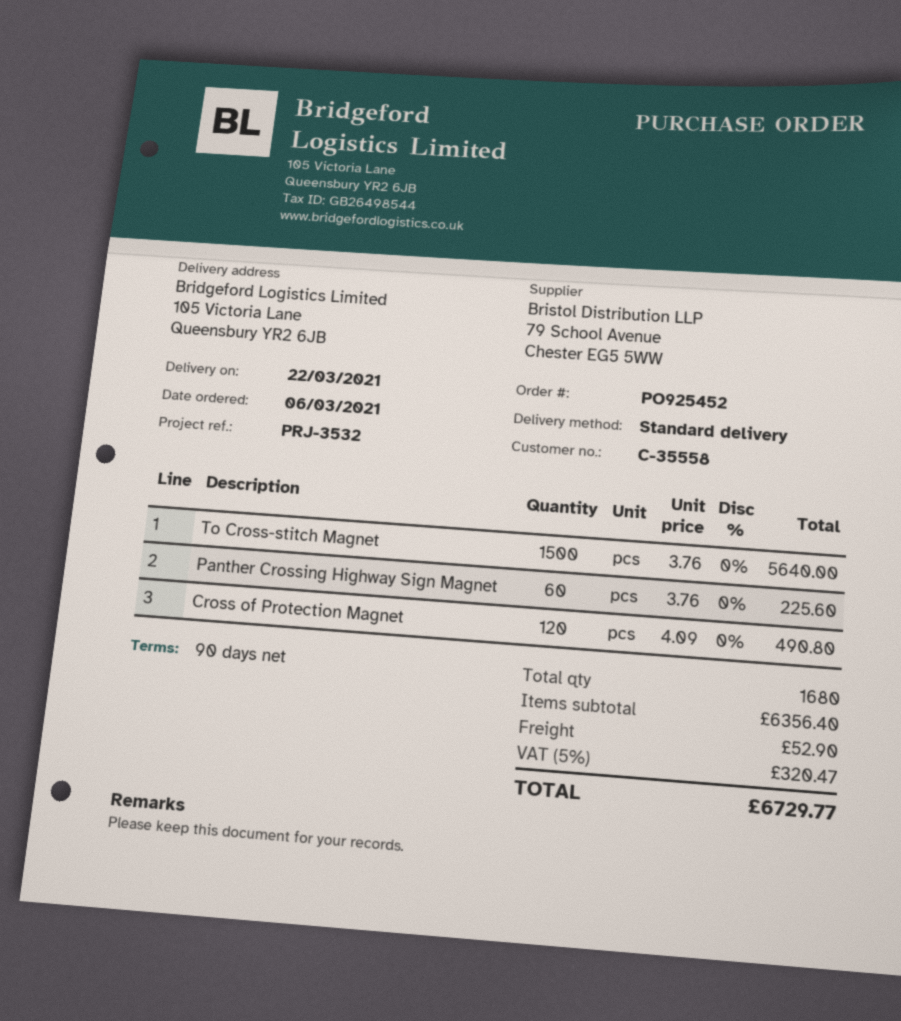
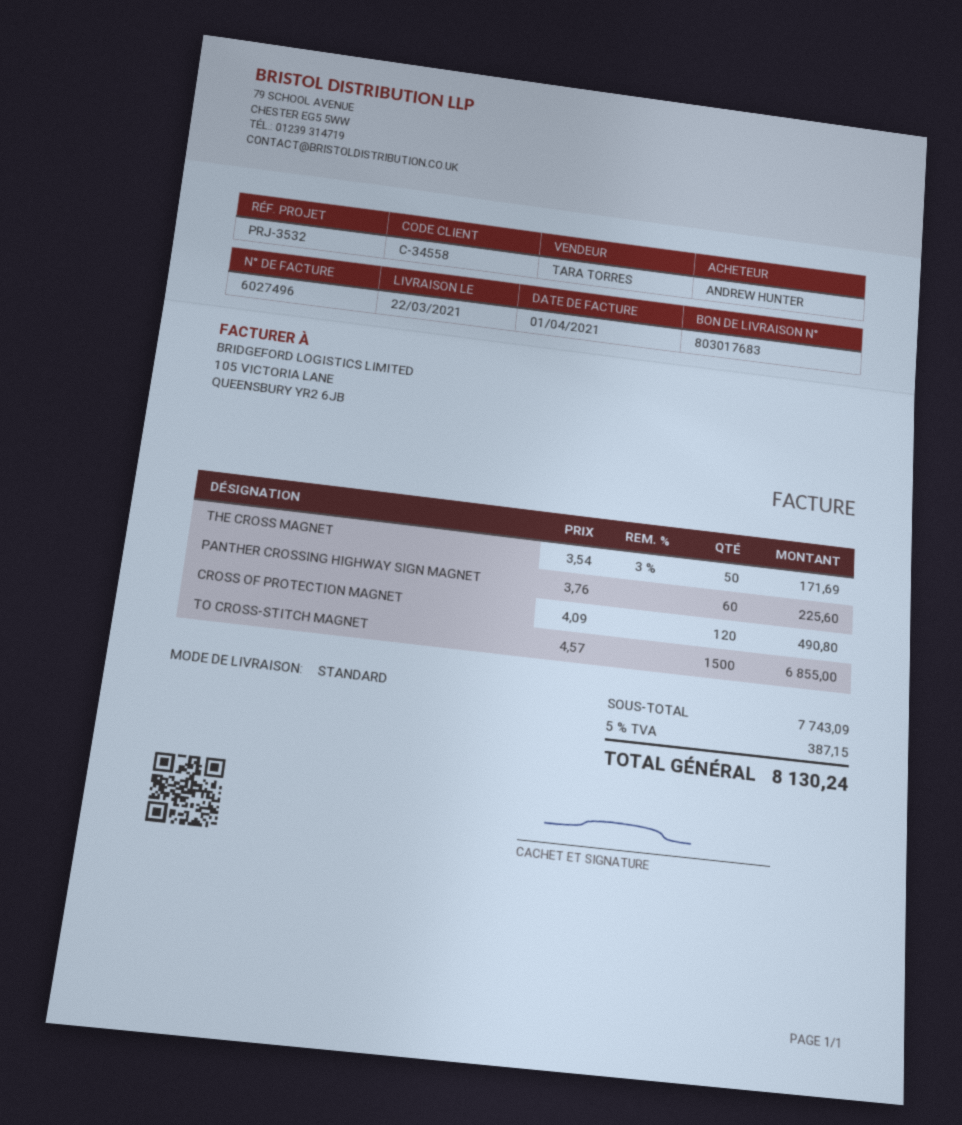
customer number: C-35558 -> C-34558
To Cross-stitch Magnet: 1500 x 3.76 = 5640.00 -> 1500 x 4.57 = 6855.00
THE CROSS MAGNET: none -> 50 x 3.54 - 3% = 171.69
subtotal: 6356.40 -> 7743.09
shipping: 52.90 -> none
tax: 5% = 320.47 -> 5% = 387.15
total: 6729.77 -> 8130.24

